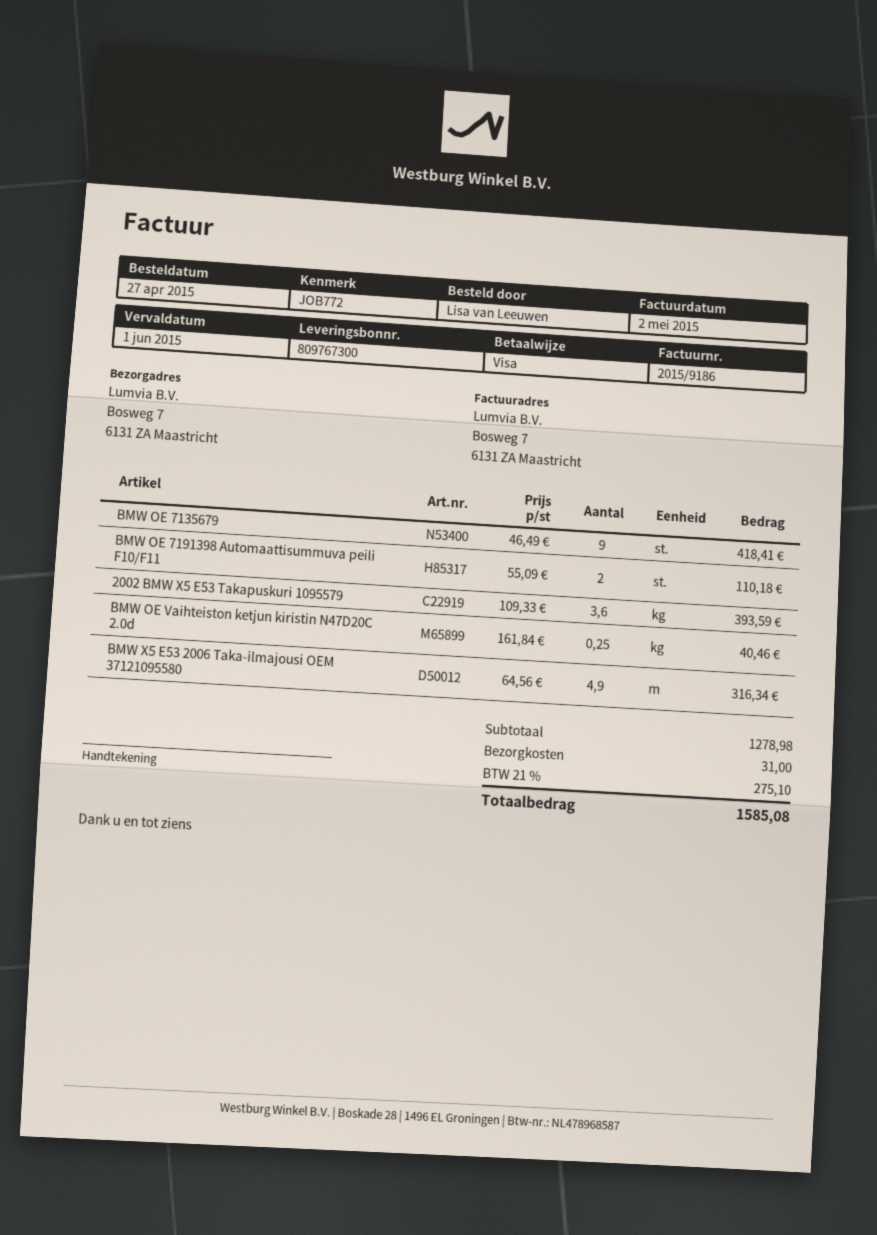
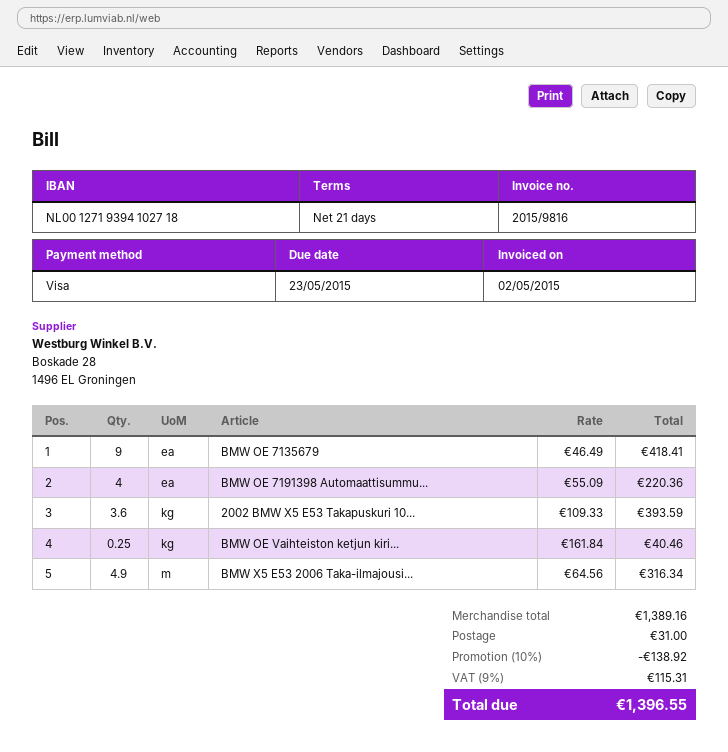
invoice number: 2015/9186 -> 2015/9816
due date: 2015-06-01 -> 2015-05-23
BMW OE 7191398 Automaattisummuva peili F10/F11: 2 x 55.09 = 110.18 -> 4 x 55.09 = 220.36
subtotal: 1278.98 -> 1389.16
discount: none -> 10% = 138.92
tax: 21% = 275.10 -> 9% = 115.31
total: 1585.08 -> 1396.55

